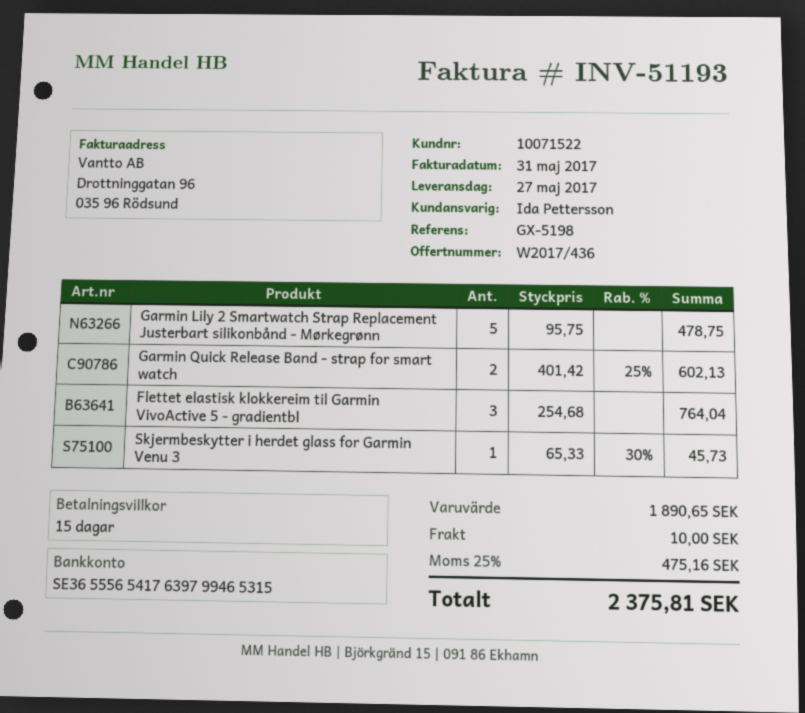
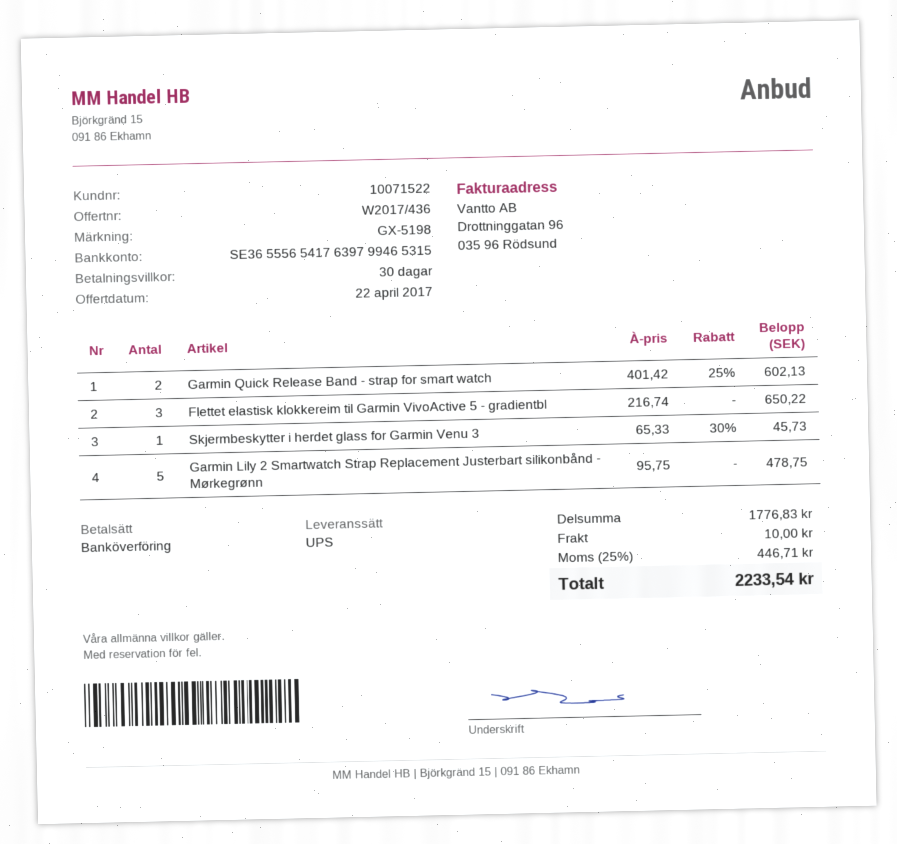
payment terms: 15 days -> 30 days
Flettet elastisk klokkereim til Garmin VivoActive 5 - gradientbl: 3 x 254.68 = 764.04 -> 3 x 216.74 = 650.22
subtotal: 1890.65 -> 1776.83
tax: 25% = 475.16 -> 25% = 446.71
total: 2375.81 -> 2233.54

